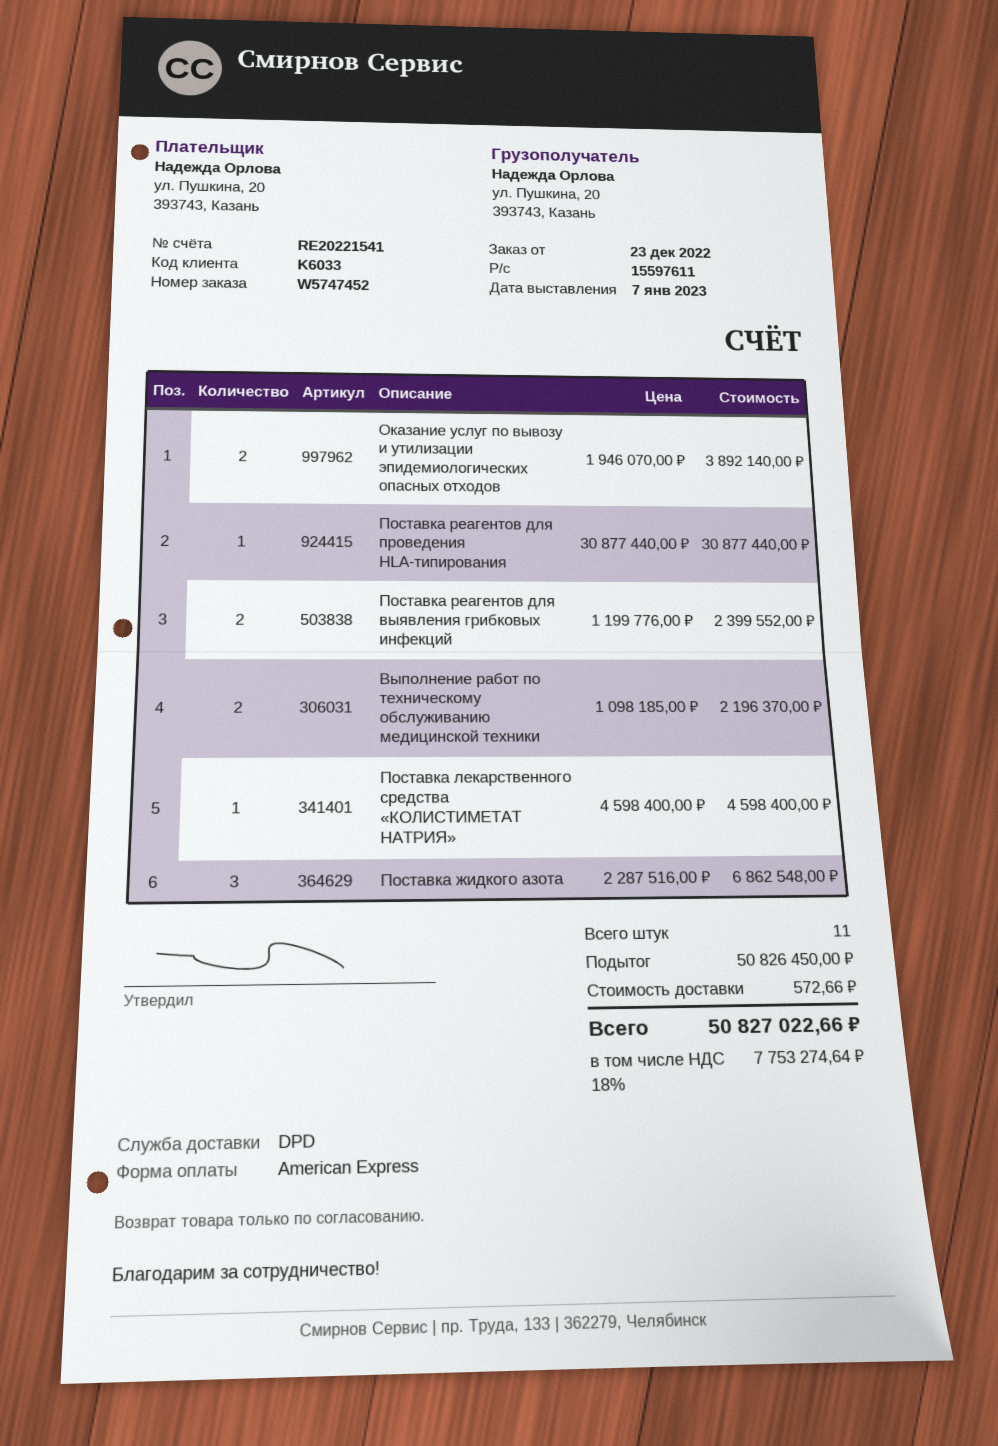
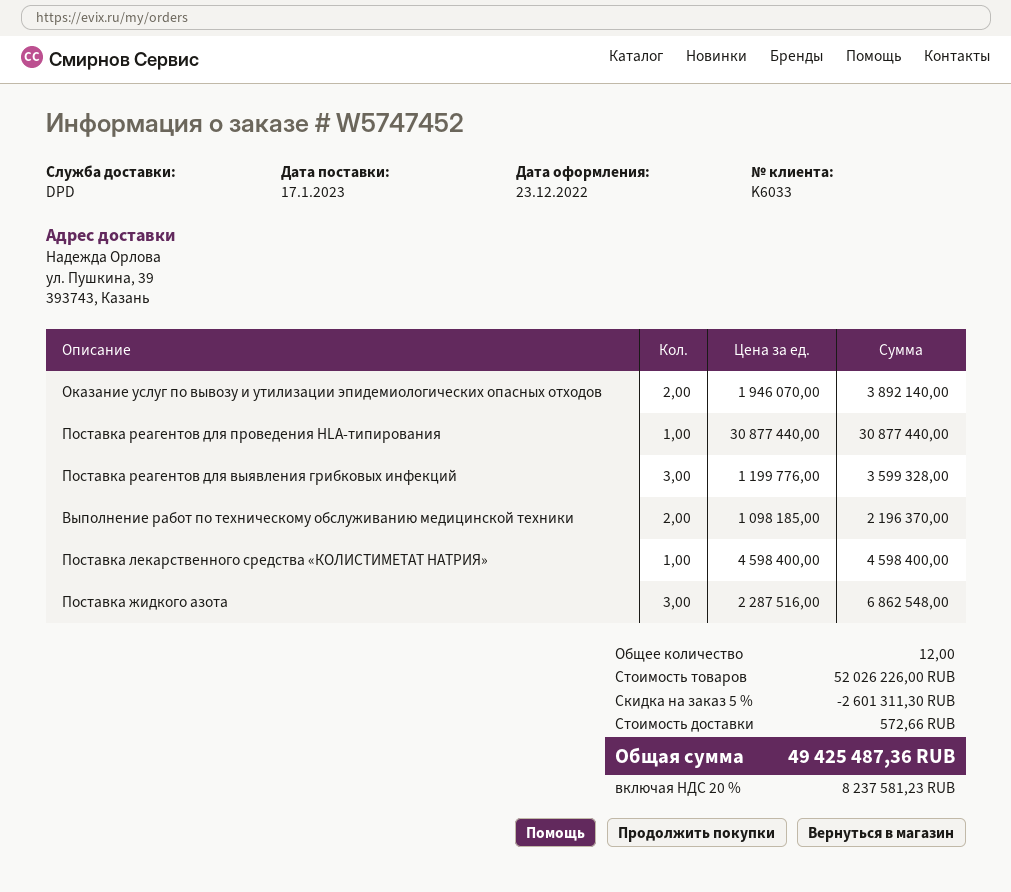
ship to: ул. Пушкина, 20, 393743, Казань -> ул. Пушкина, 39, 393743, Казань
Поставка реагентов для выявления грибковых инфекций: 2 x 1199776.00 = 2399552.00 -> 3 x 1199776.00 = 3599328.00
total quantity: 11 -> 12
subtotal: 50826450.00 -> 52026226.00
discount: none -> 5% = 2601311.30
tax: 18% = 7753274.64 -> 20% = 8237581.23
total: 50827022.66 -> 49425487.36

